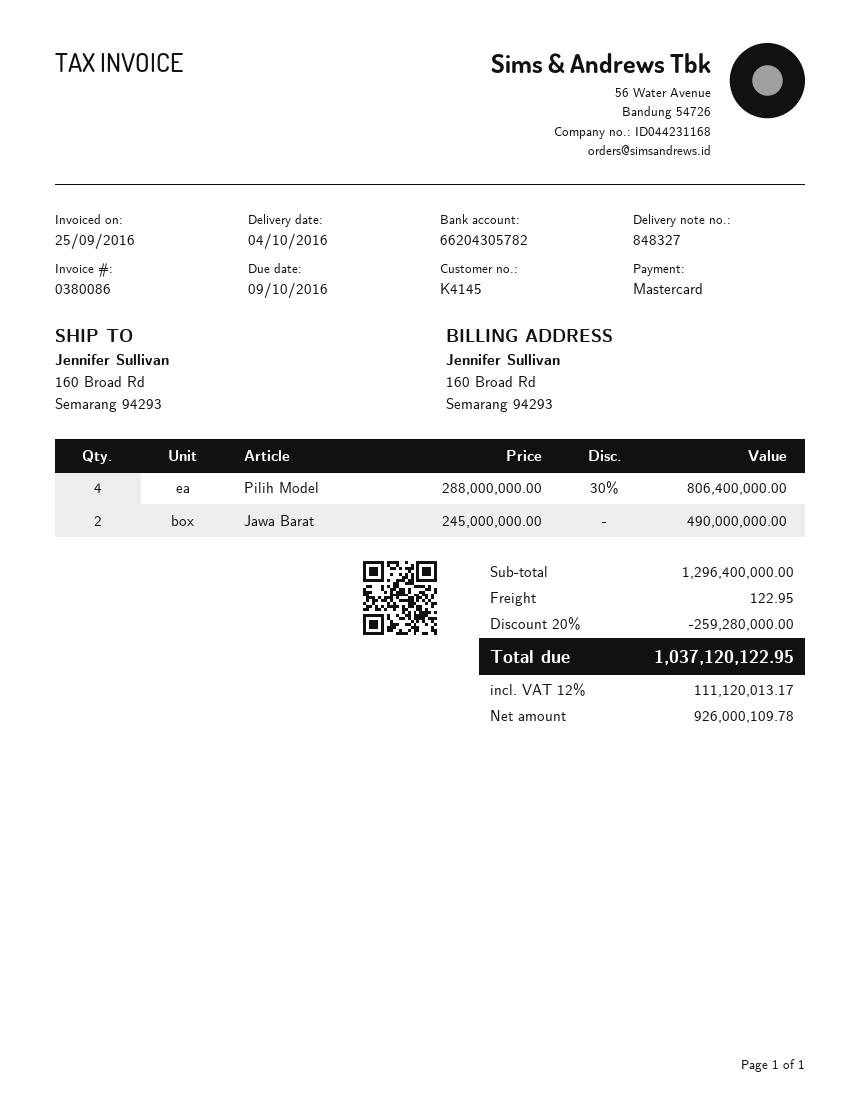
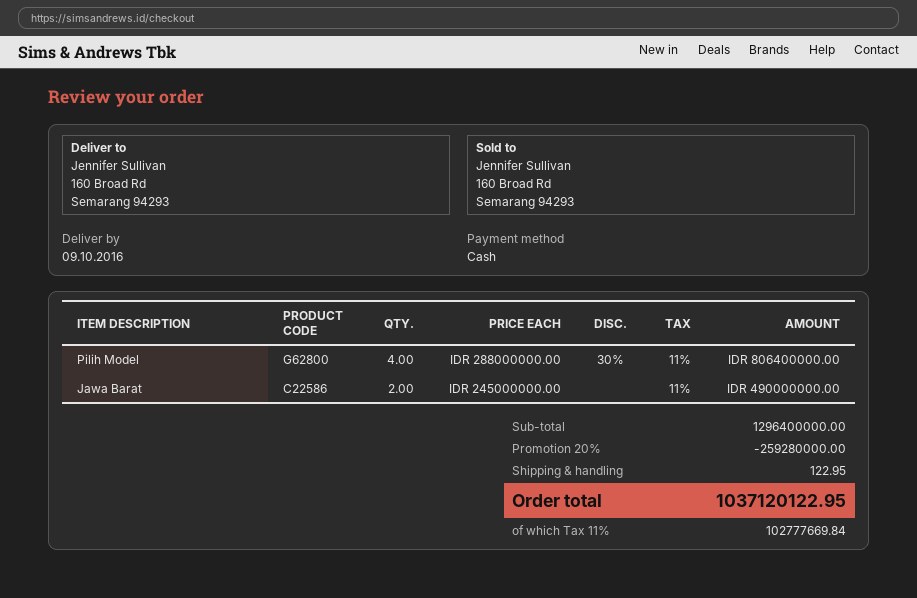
delivery date: 2016-10-04 -> 2016-10-09
payment method: Mastercard -> cash
tax: 12% = 111120013.17 -> 11% = 102777669.84

